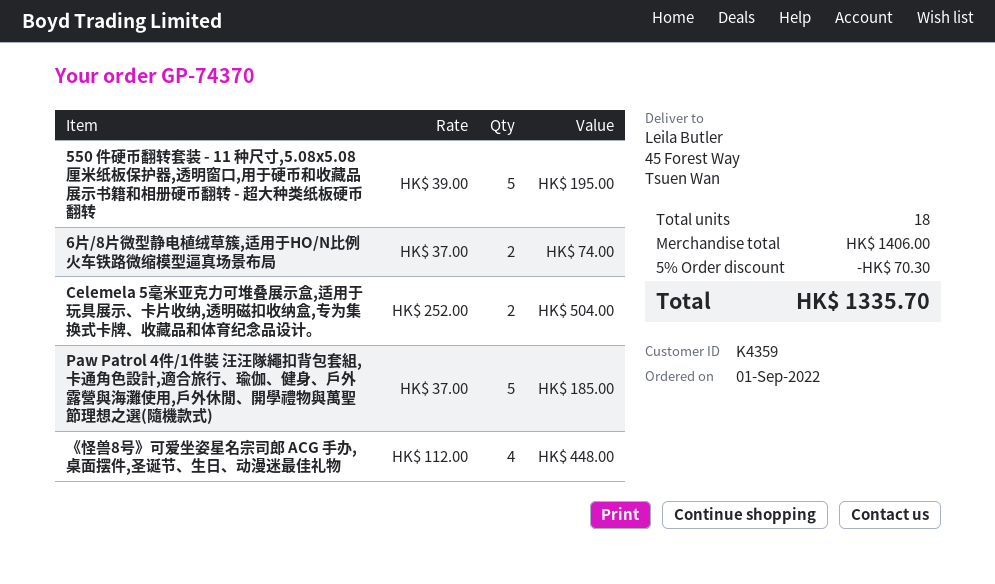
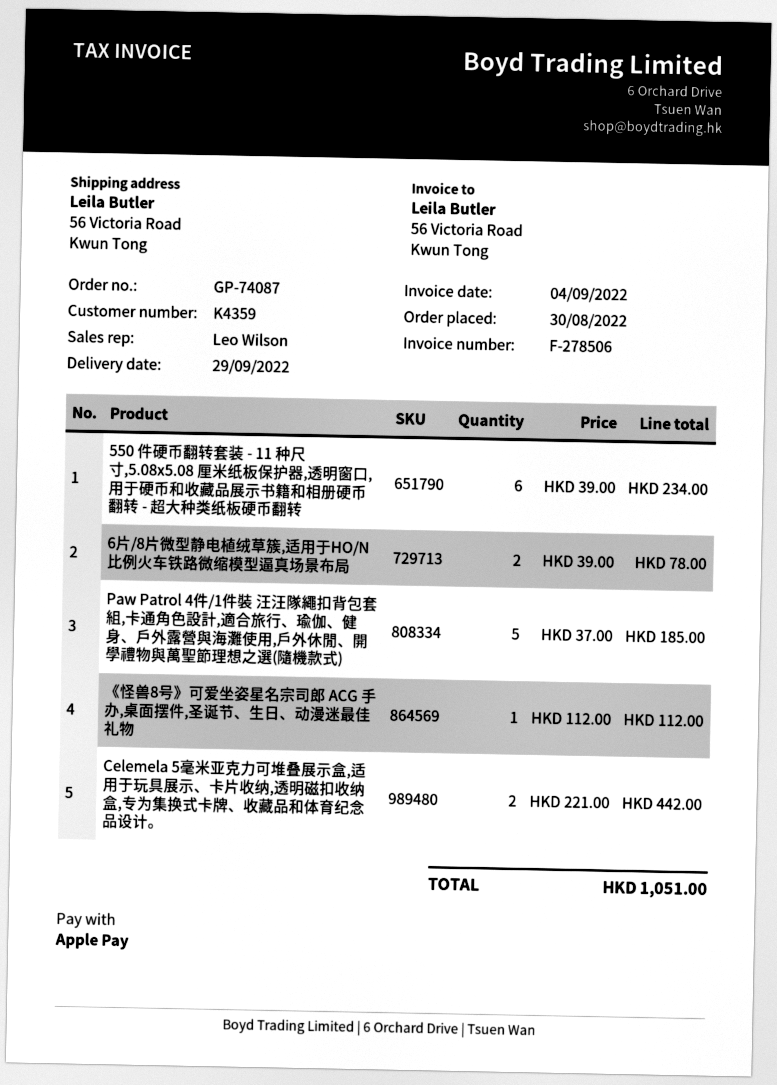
order number: GP-74370 -> GP-74087
order date: 2022-09-01 -> 2022-08-30
ship to: 45 Forest Way, Tsuen Wan -> 56 Victoria Road, Kwun Tong
550 件硬币翻转套装 - 11 种尺寸,5.08x5.08 厘米纸板保护器,透明窗口,用于硬币和收藏品展示书籍和相册硬币翻转 - 超大种类纸板硬币翻转: 5 x 39.00 = 195.00 -> 6 x 39.00 = 234.00
6片/8片微型静电植绒草簇,适用于HO/N比例火车铁路微缩模型逼真场景布局: 2 x 37.00 = 74.00 -> 2 x 39.00 = 78.00
Celemela 5毫米亚克力可堆叠展示盒,适用于玩具展示、卡片收纳,透明磁扣收纳盒,专为集换式卡牌、收藏品和体育纪念品设计。: 2 x 252.00 = 504.00 -> 2 x 221.00 = 442.00
《怪兽8号》可爱坐姿星名宗司郎 ACG 手办,桌面摆件,圣诞节、生日、动漫迷最佳礼物: 4 x 112.00 = 448.00 -> 1 x 112.00 = 112.00
discount: 5% = 70.30 -> none
total: 1335.70 -> 1051.00

